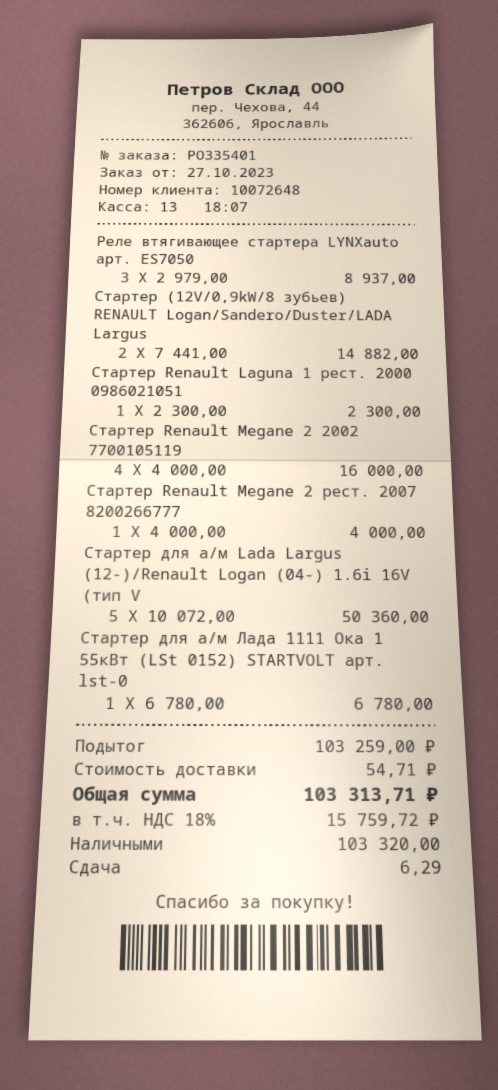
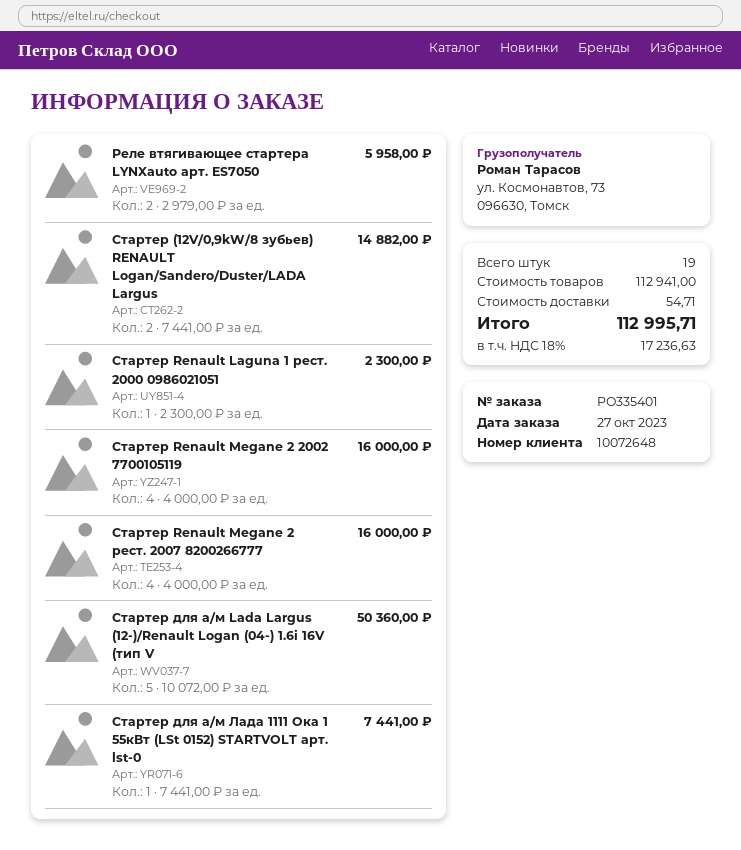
Реле втягивающее стартера LYNXauto арт. ES7050: 3 x 2979.00 = 8937.00 -> 2 x 2979.00 = 5958.00
Стартер Renault Megane 2 рест. 2007 8200266777: 1 x 4000.00 = 4000.00 -> 4 x 4000.00 = 16000.00
Стартер для а/м Лада 1111 Ока 1 55кВт (LSt 0152) STARTVOLT арт. lst-0: 1 x 6780.00 = 6780.00 -> 1 x 7441.00 = 7441.00
subtotal: 103259.00 -> 112941.00
tax: 18% = 15759.72 -> 18% = 17236.63
total: 103313.71 -> 112995.71

